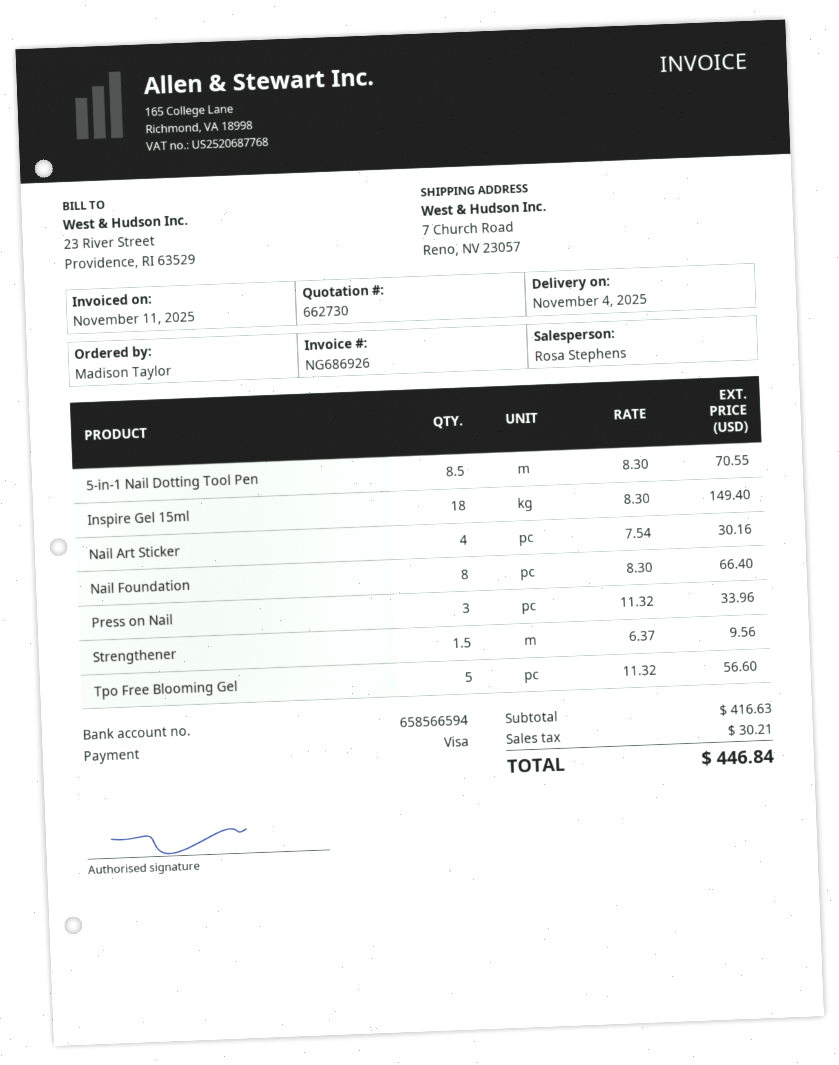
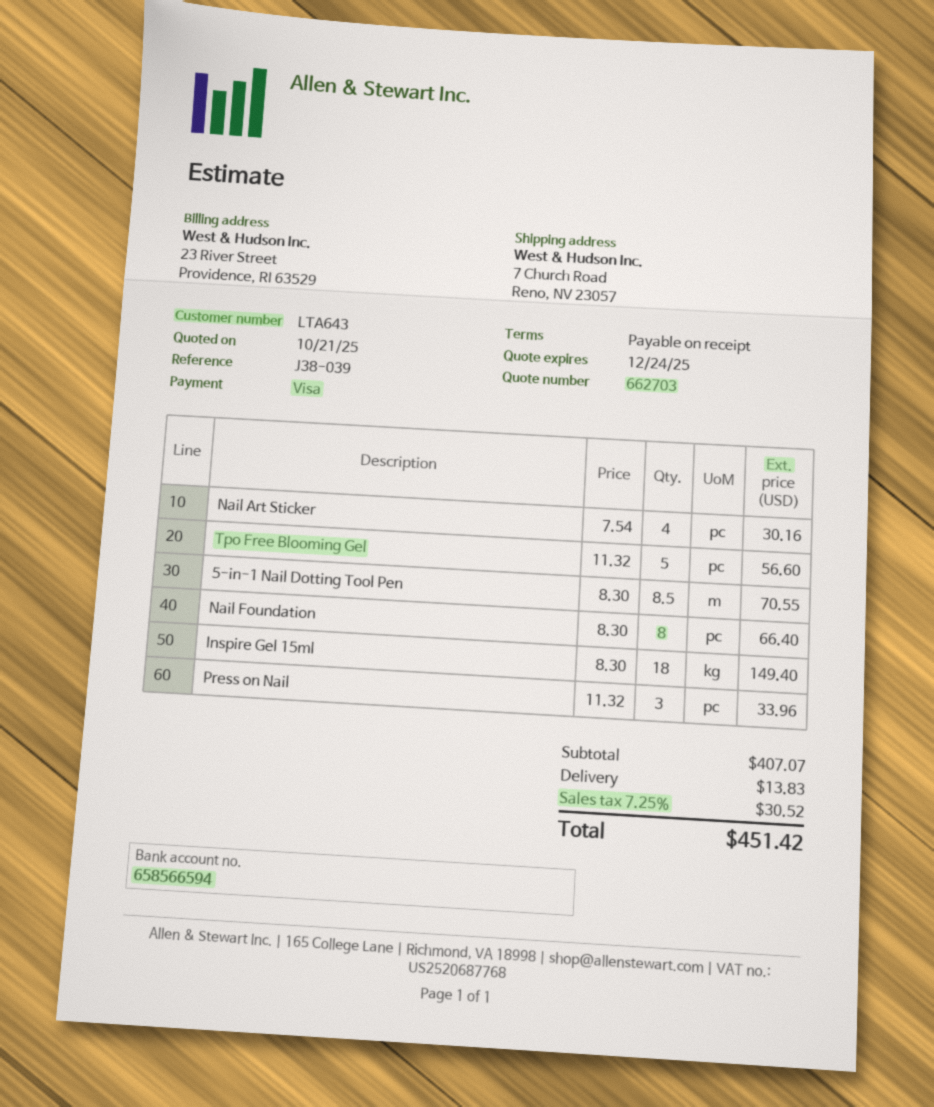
quote number: 662730 -> 662703
Strengthener: 1.5 x 6.37 = 9.56 -> none
subtotal: 416.63 -> 407.07
shipping: none -> 13.83
tax: 30.21 -> 30.52
total: 446.84 -> 451.42

